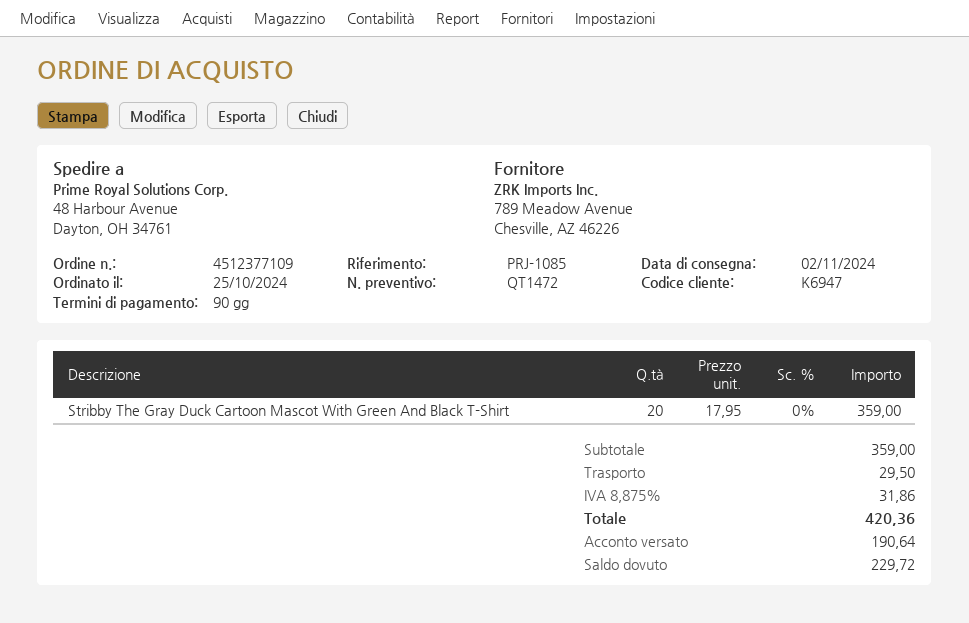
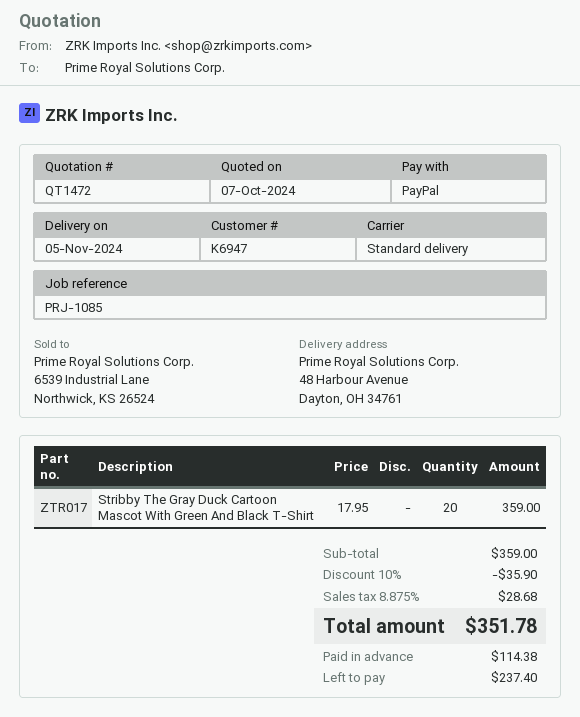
delivery date: 2024-11-02 -> 2024-11-05
discount: none -> 10% = 35.90
shipping: 29.50 -> none
tax: 8.875% = 31.86 -> 8.875% = 28.68
total: 420.36 -> 351.78
deposit: 190.64 -> 114.38
balance: 229.72 -> 237.40

